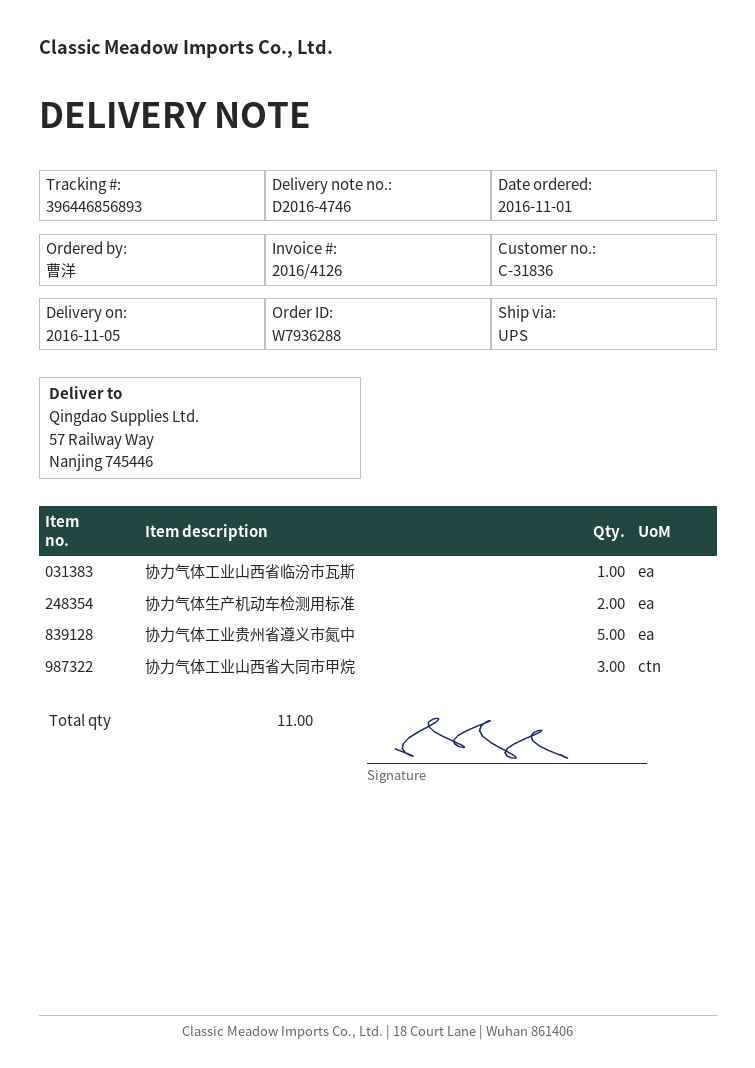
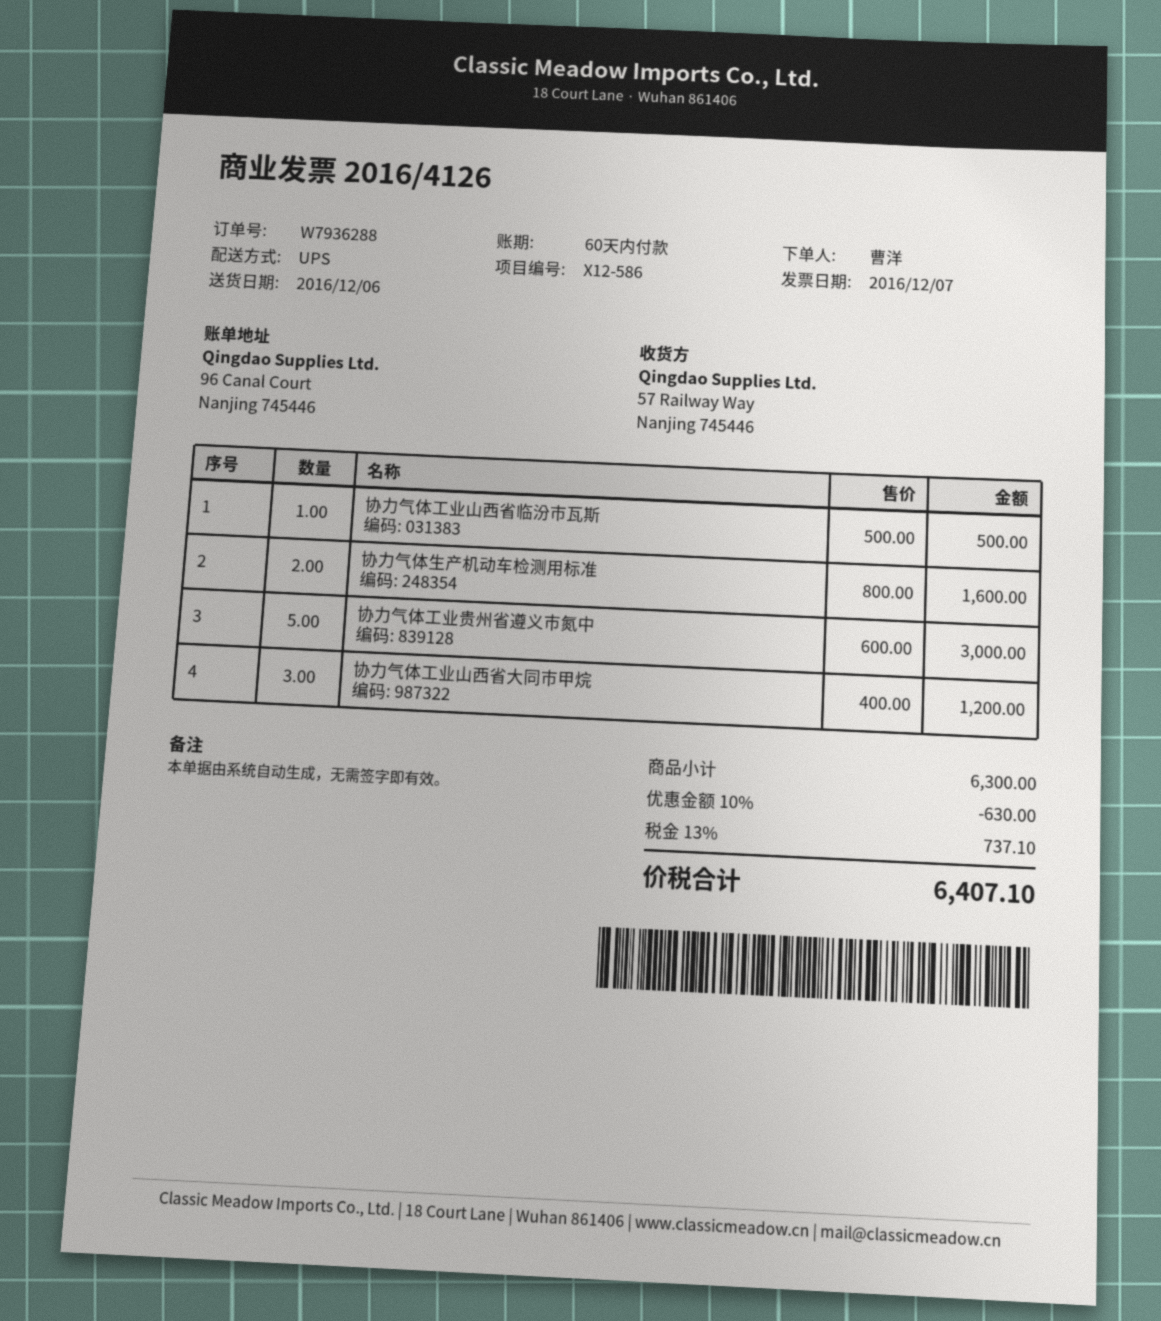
delivery date: 2016-11-05 -> 2016-12-06

